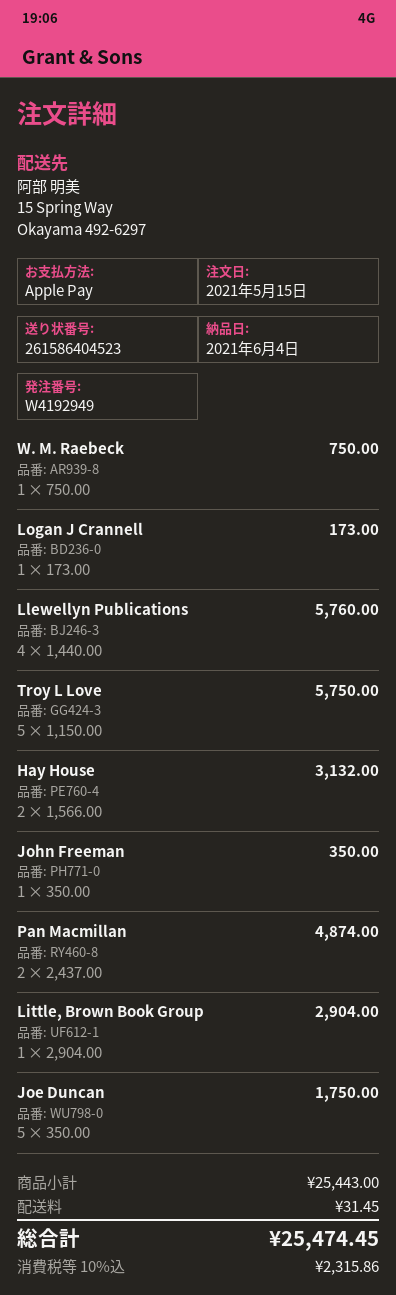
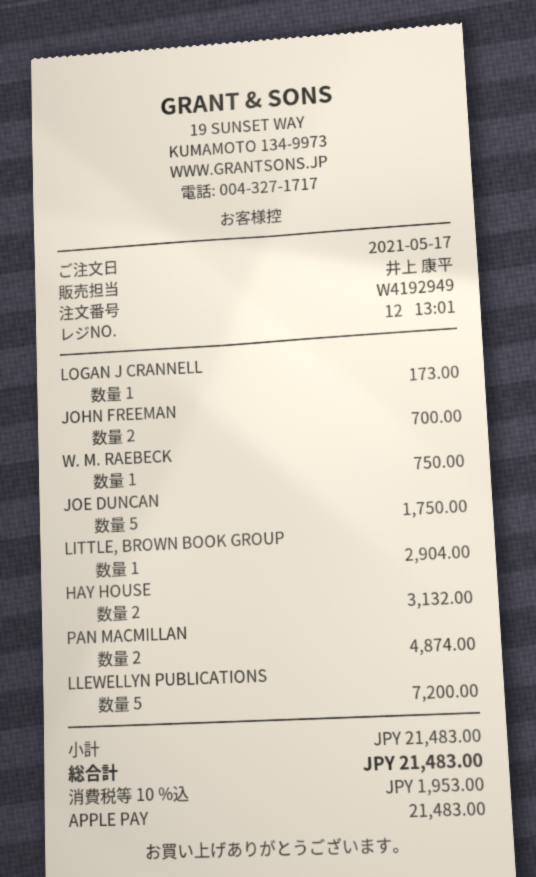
order date: 2021-05-15 -> 2021-05-17
Llewellyn Publications: 4 for 5760.00 -> 5 for 7200.00
Troy L Love: 5 for 5750.00 -> none
John Freeman: 1 for 350.00 -> 2 for 700.00
subtotal: 25443.00 -> 21483.00
shipping: 31.45 -> none
tax: 10% = 2315.86 -> 10% = 1953.00
total: 25474.45 -> 21483.00

